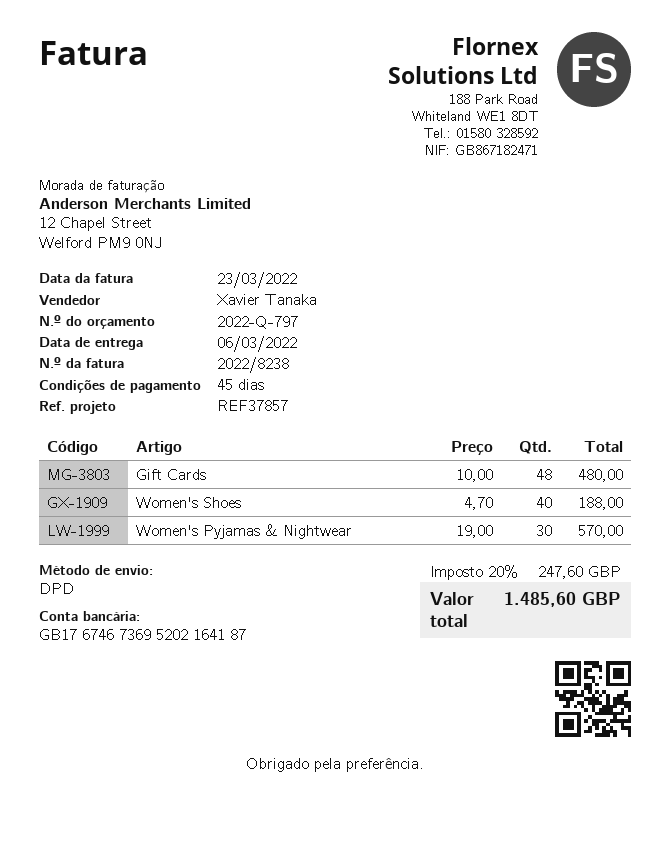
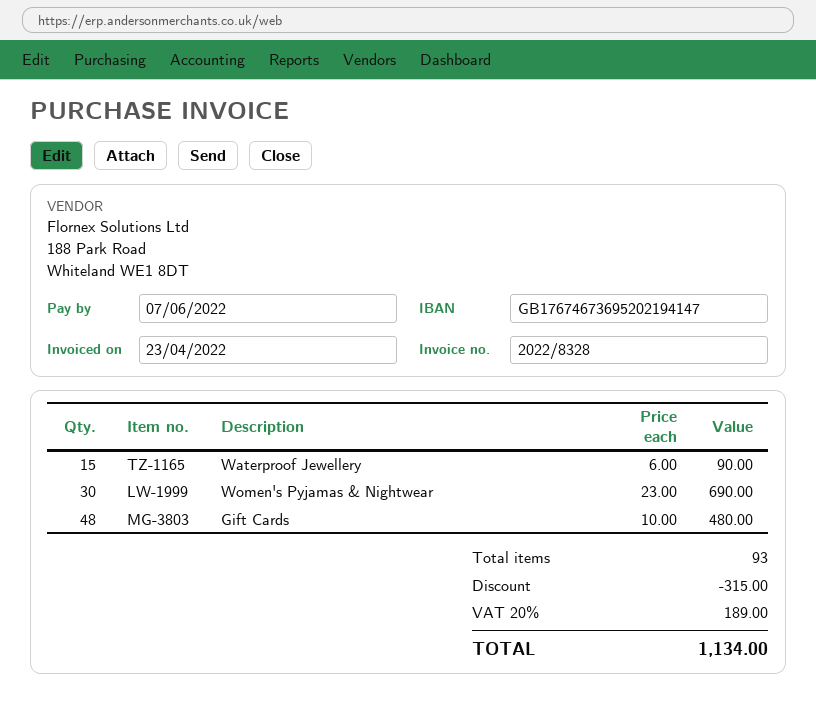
invoice number: 2022/8238 -> 2022/8328
invoice date: 2022-03-23 -> 2022-04-23
bank account: GB17674673695202164187 -> GB17674673695202194147
Women's Shoes: 40 x 4.70 = 188.00 -> none
Women's Pyjamas & Nightwear: 30 x 19.00 = 570.00 -> 30 x 23.00 = 690.00
Waterproof Jewellery: none -> 15 x 6.00 = 90.00
discount: none -> 315.00
tax: 20% = 247.60 -> 20% = 189.00
total: 1485.60 -> 1134.00

